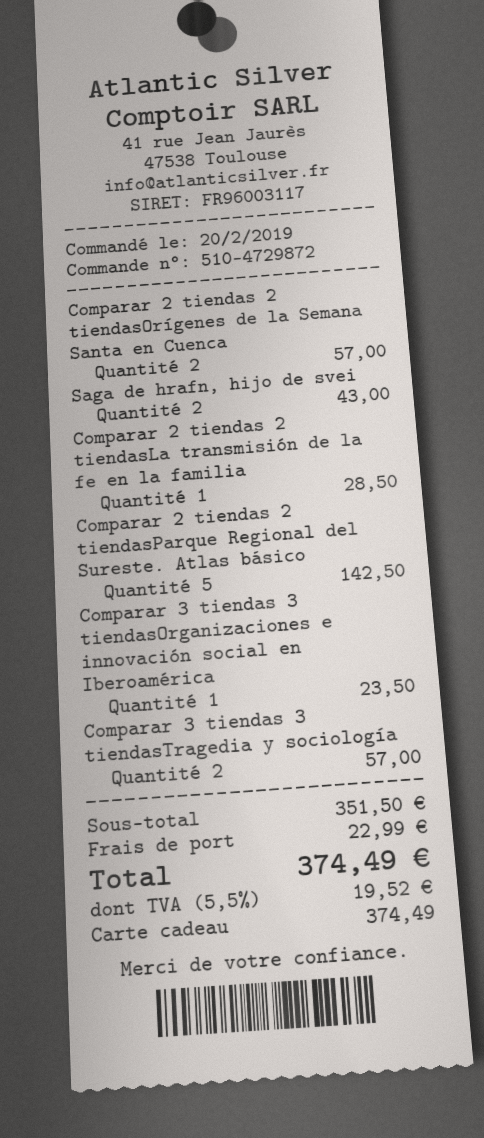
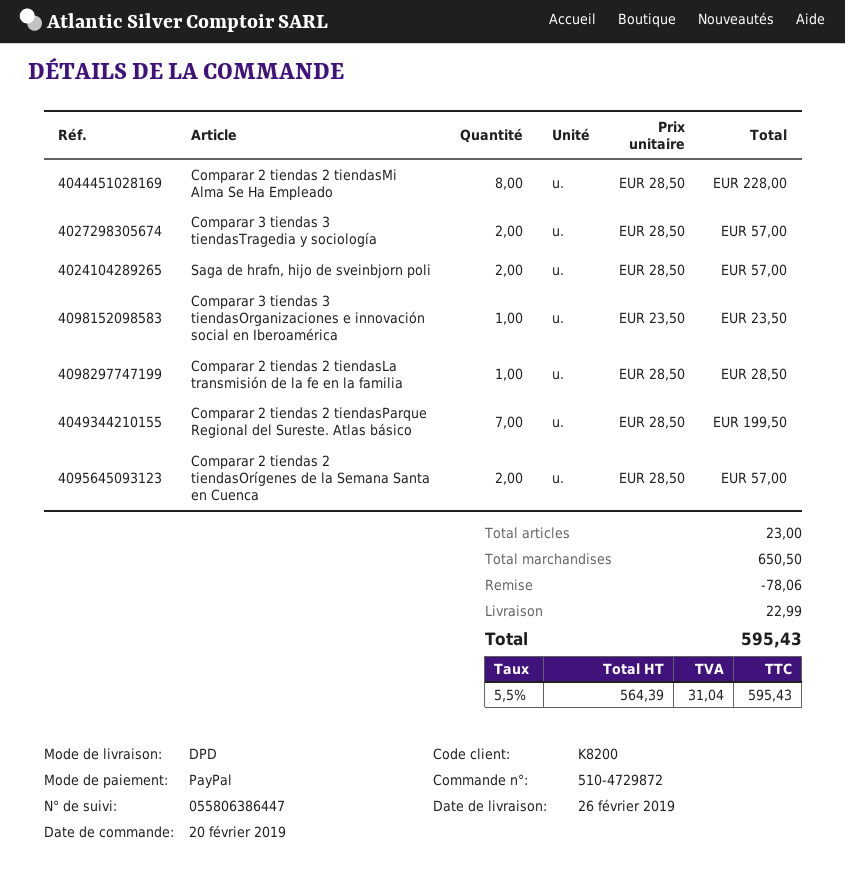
payment method: gift card -> PayPal
Saga de hrafn, hijo de svei: 2 for 43.00 -> 2 for 57.00
Comparar 2 tiendas 2 tiendasParque Regional del Sureste. Atlas básico: 5 for 142.50 -> 7 for 199.50
Comparar 2 tiendas 2 tiendasMi Alma Se Ha Empleado: none -> 8 for 228.00
subtotal: 351.50 -> 650.50
discount: none -> 78.06
tax: 5.5% = 19.52 -> 5.5% = 31.04
total: 374.49 -> 595.43

